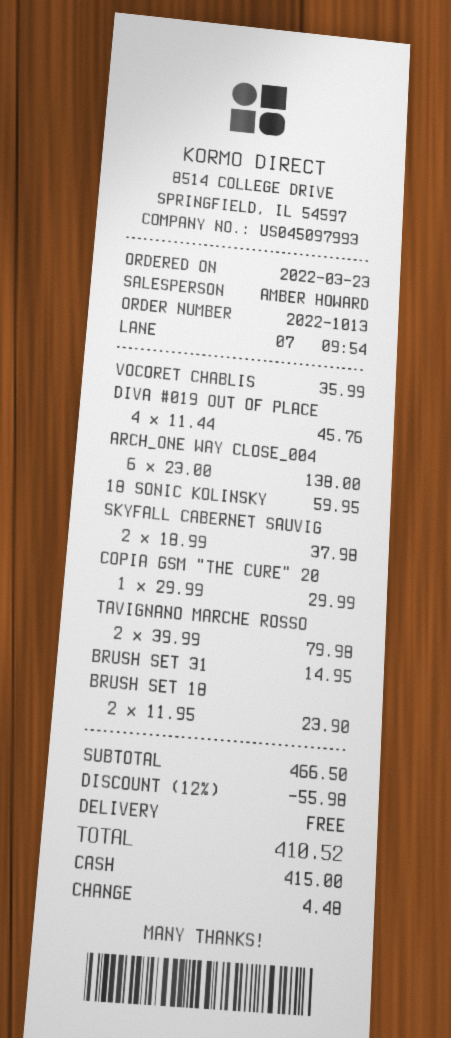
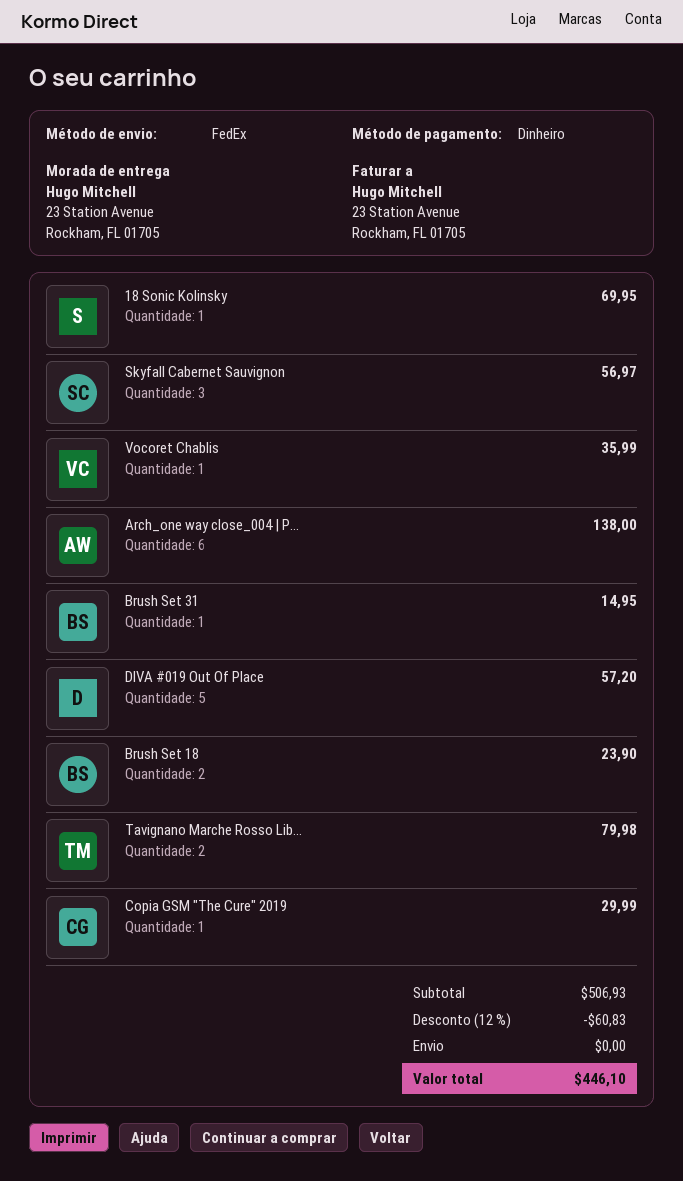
DIVA #019 OUT OF PLACE: 4 for 45.76 -> 5 for 57.20
18 SONIC KOLINSKY: 1 for 59.95 -> 1 for 69.95
SKYFALL CABERNET SAUVIG: 2 for 37.98 -> 3 for 56.97
subtotal: 466.50 -> 506.93
discount: 12% = 55.98 -> 12% = 60.83
total: 410.52 -> 446.10

